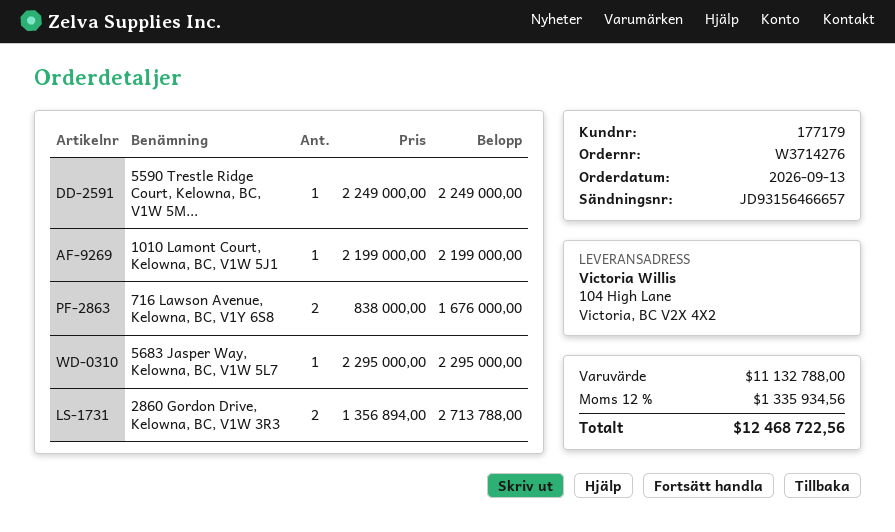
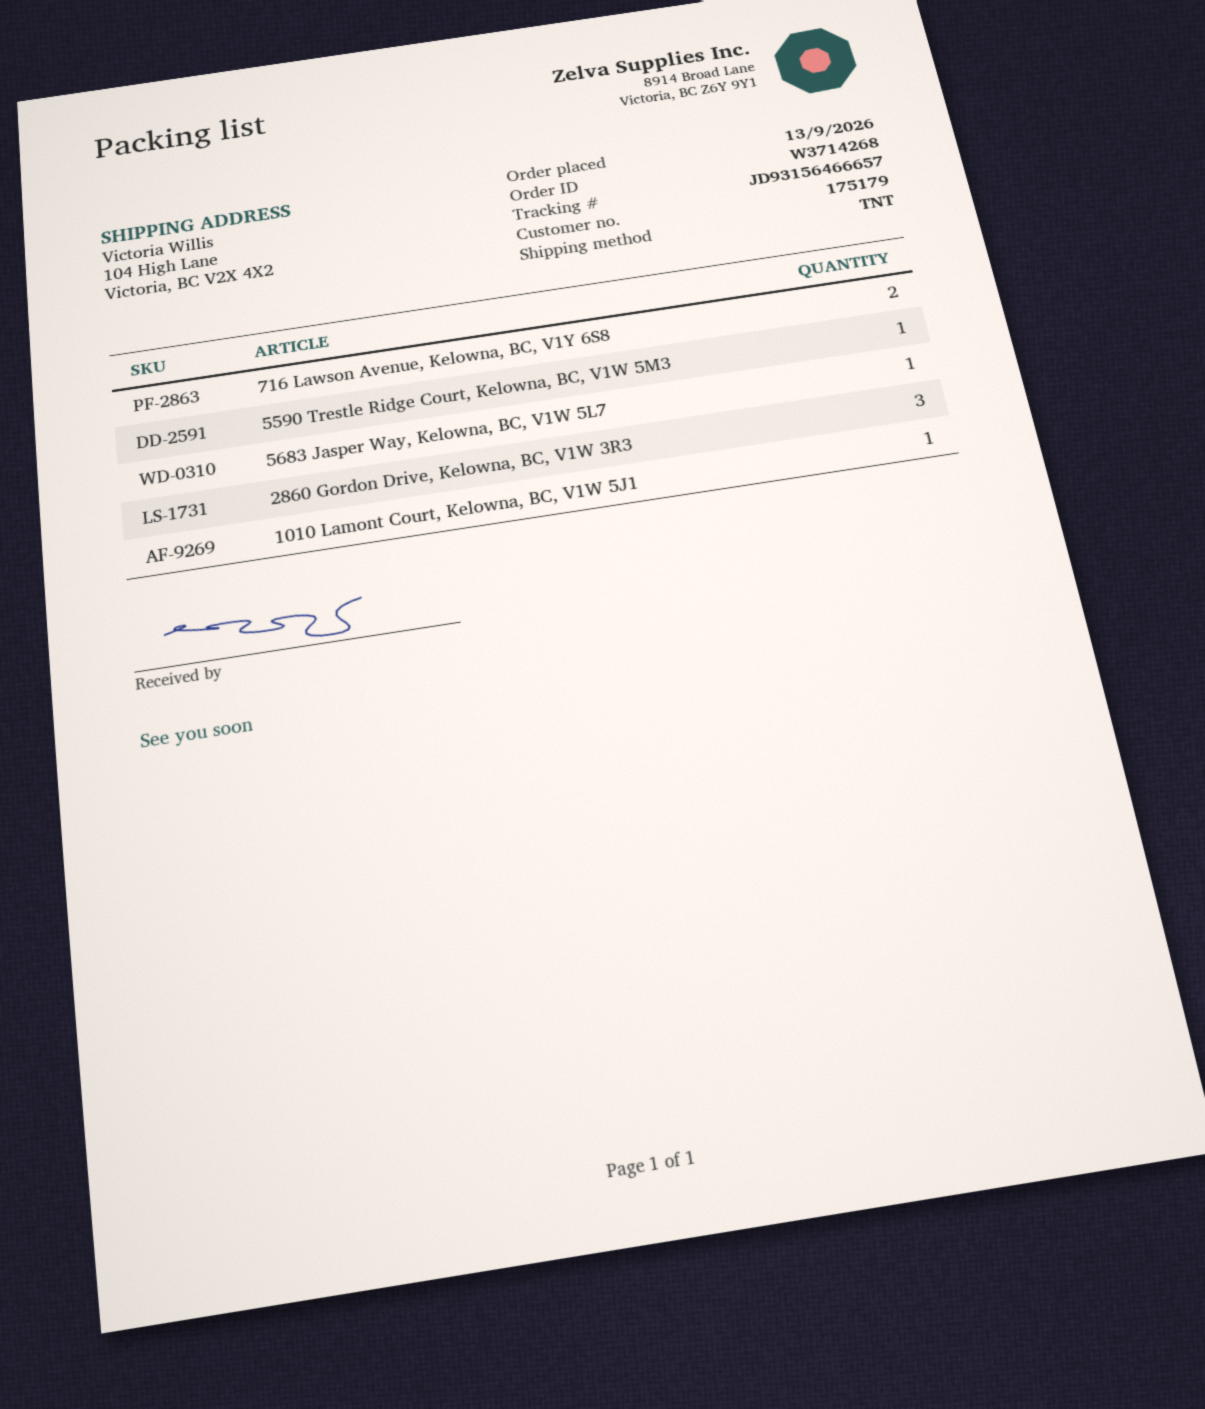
order number: W3714276 -> W3714268
customer number: 177179 -> 175179
2860 Gordon Drive, Kelowna, BC, V1W 3R3: 2 -> 3

